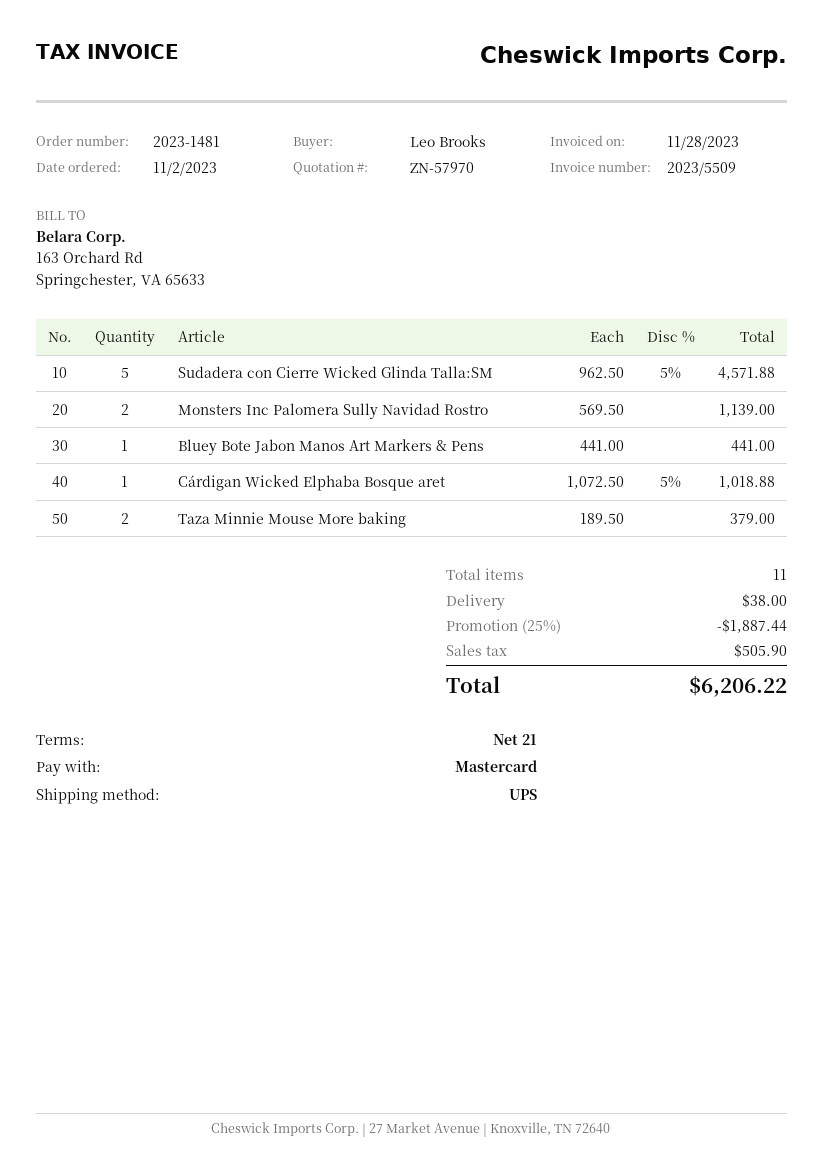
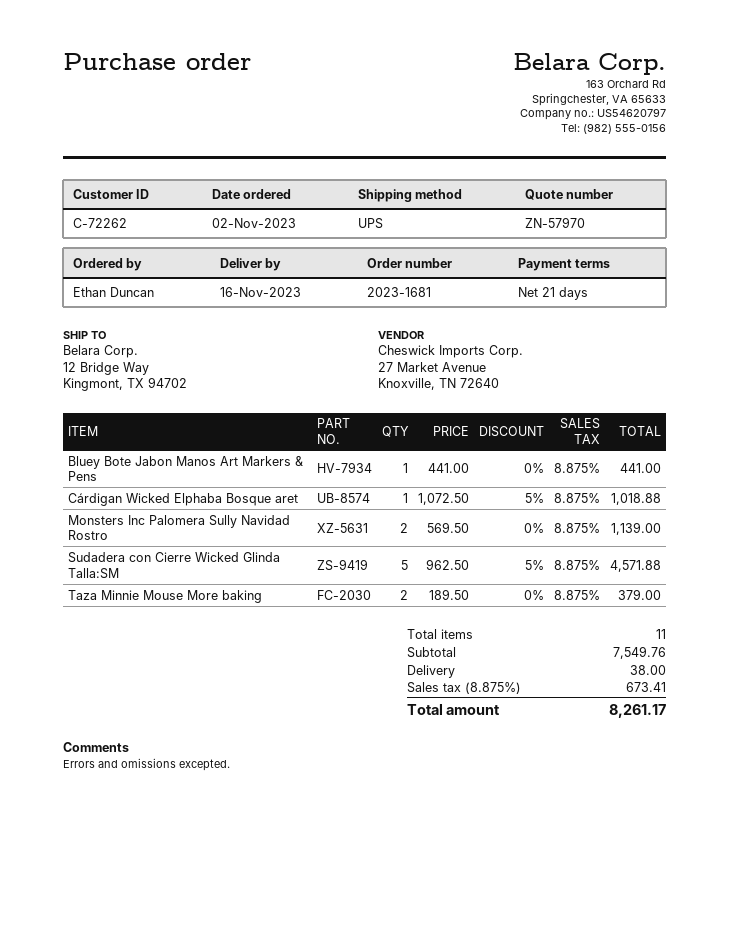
order number: 2023-1481 -> 2023-1681
ordered by: Leo Brooks -> Ethan Duncan
discount: 25% = 1887.44 -> none
tax: 505.90 -> 673.41
total: 6206.22 -> 8261.17

